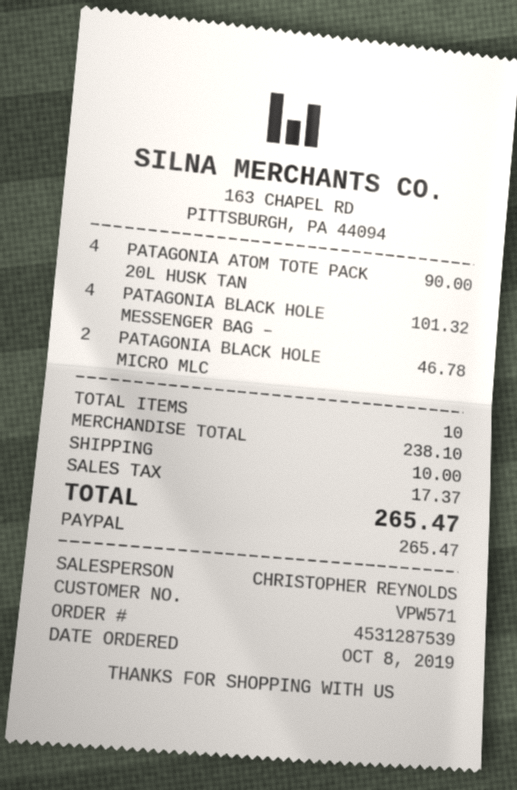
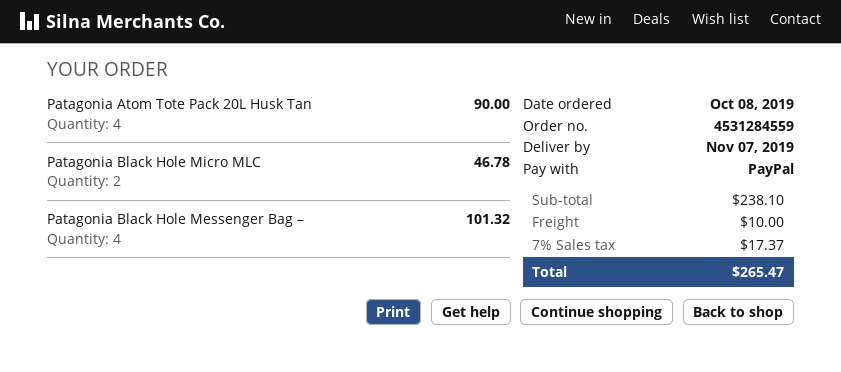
order number: 4531287539 -> 4531284559

